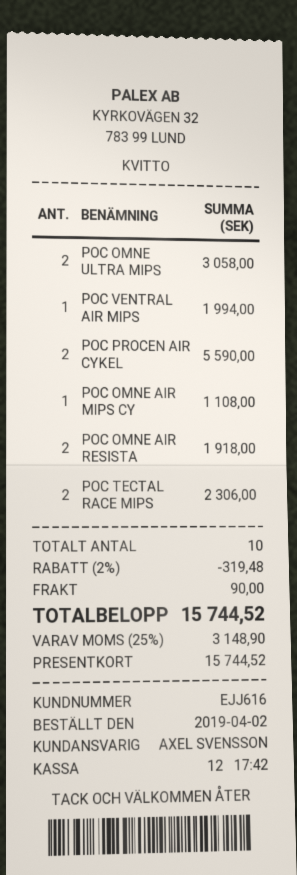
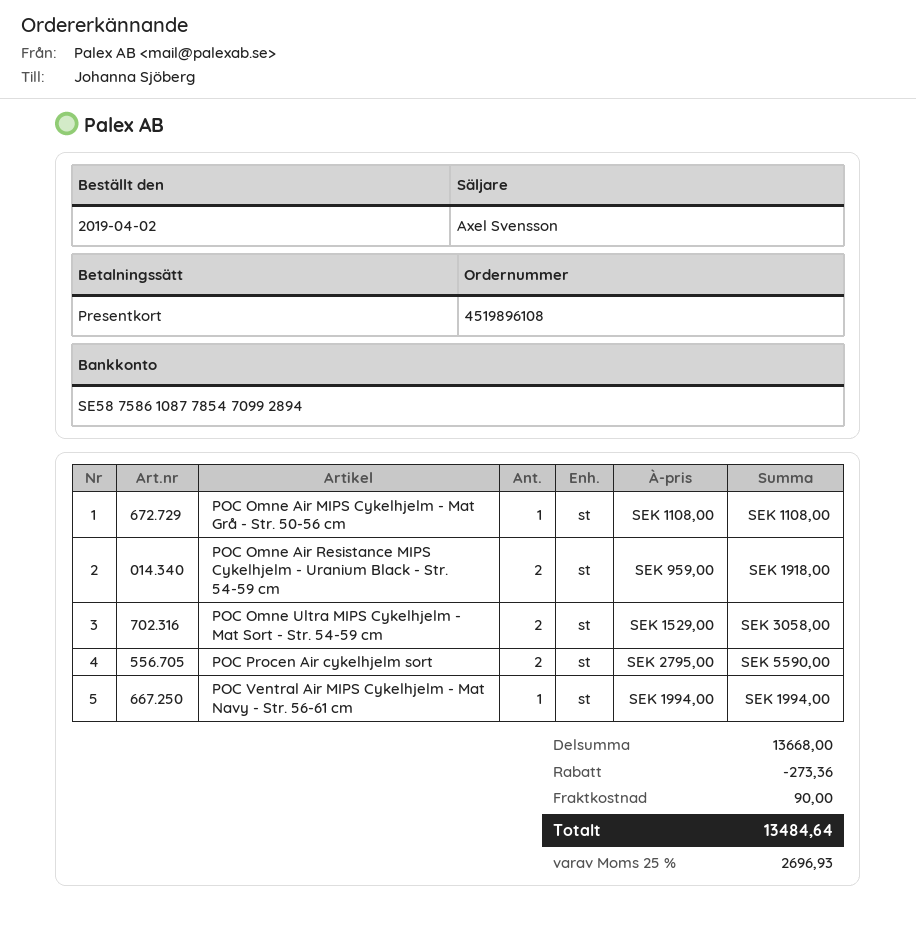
POC TECTAL RACE MIPS: 2 for 2306.00 -> none
discount: 319.48 -> 273.36
tax: 25% = 3148.90 -> 25% = 2696.93
total: 15744.52 -> 13484.64

